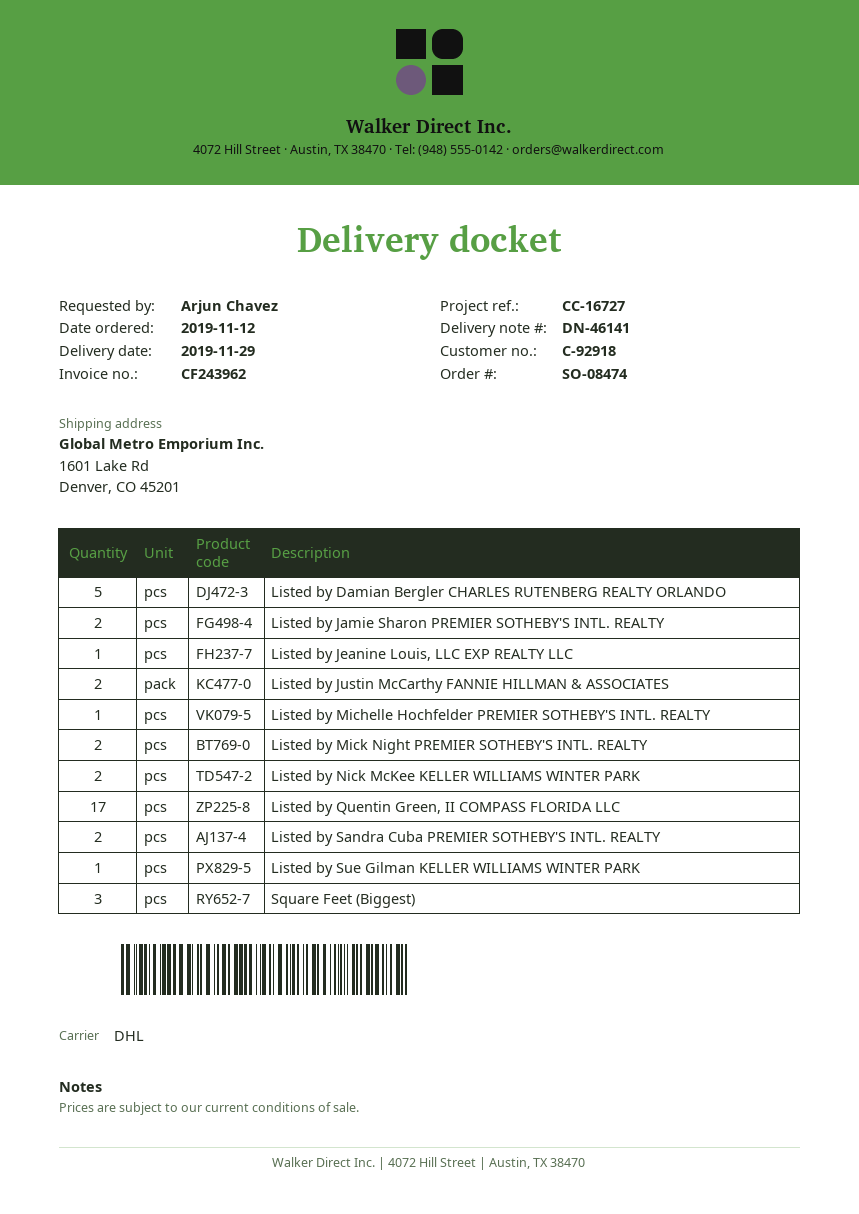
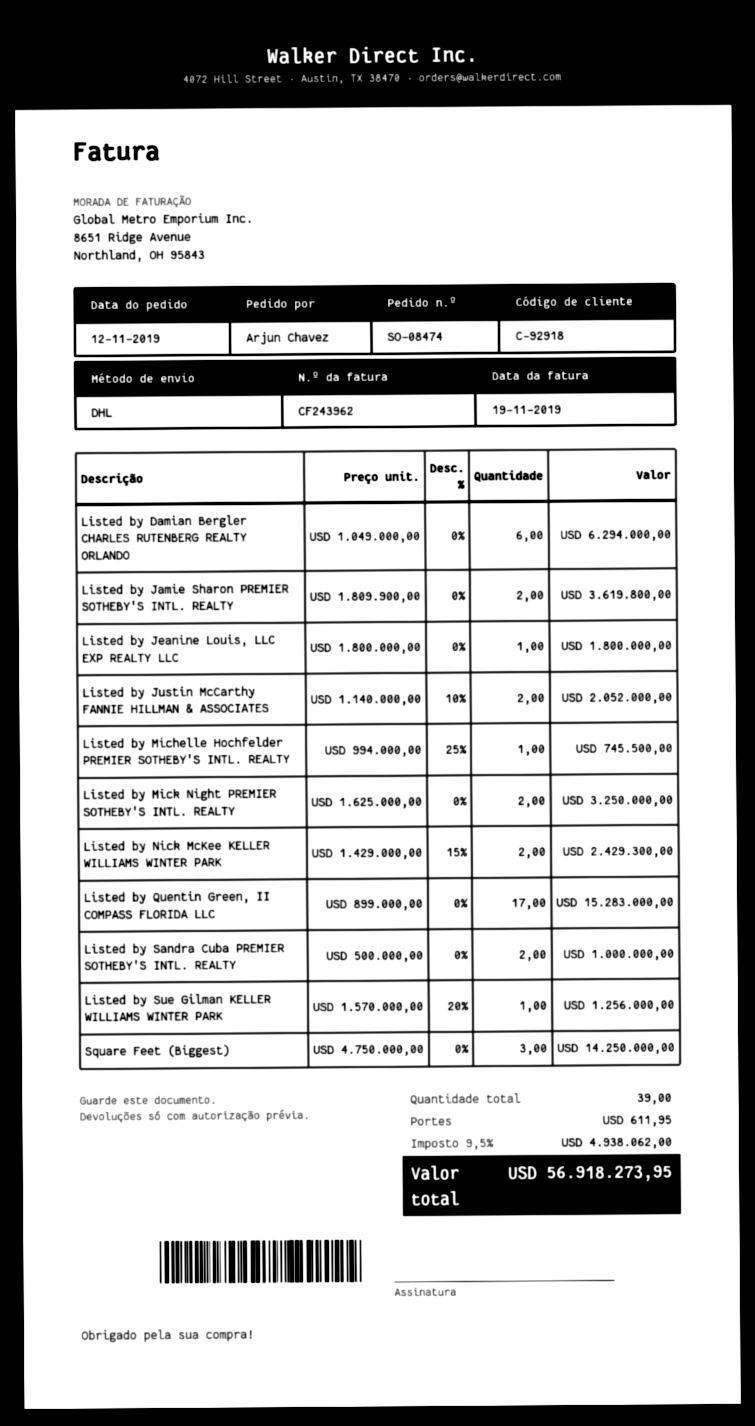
Listed by Damian Bergler CHARLES RUTENBERG REALTY ORLANDO: 5 -> 6

